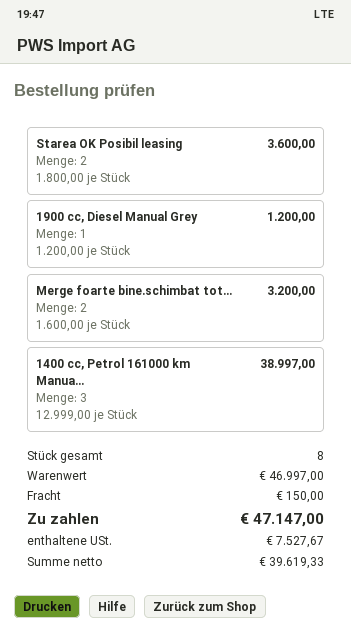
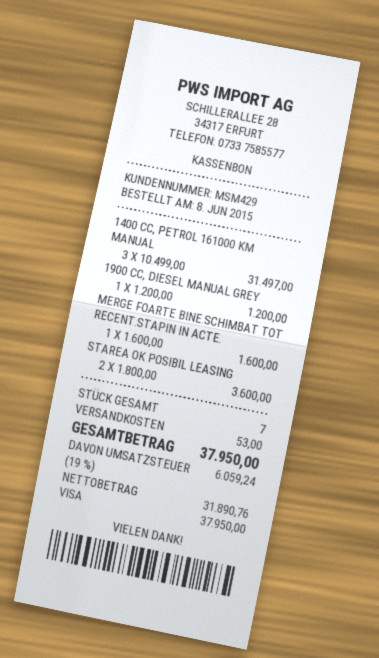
Merge foarte bine.schimbat tot...: 2 x 1600.00 = 3200.00 -> 1 x 1600.00 = 1600.00
1400 cc, Petrol 161000 km Manua...: 3 x 12999.00 = 38997.00 -> 3 x 10499.00 = 31497.00
total quantity: 8 -> 7
shipping: 150.00 -> 53.00
net: 39619.33 -> 31890.76
tax: 7527.67 -> 6059.24
total: 47147.00 -> 37950.00

